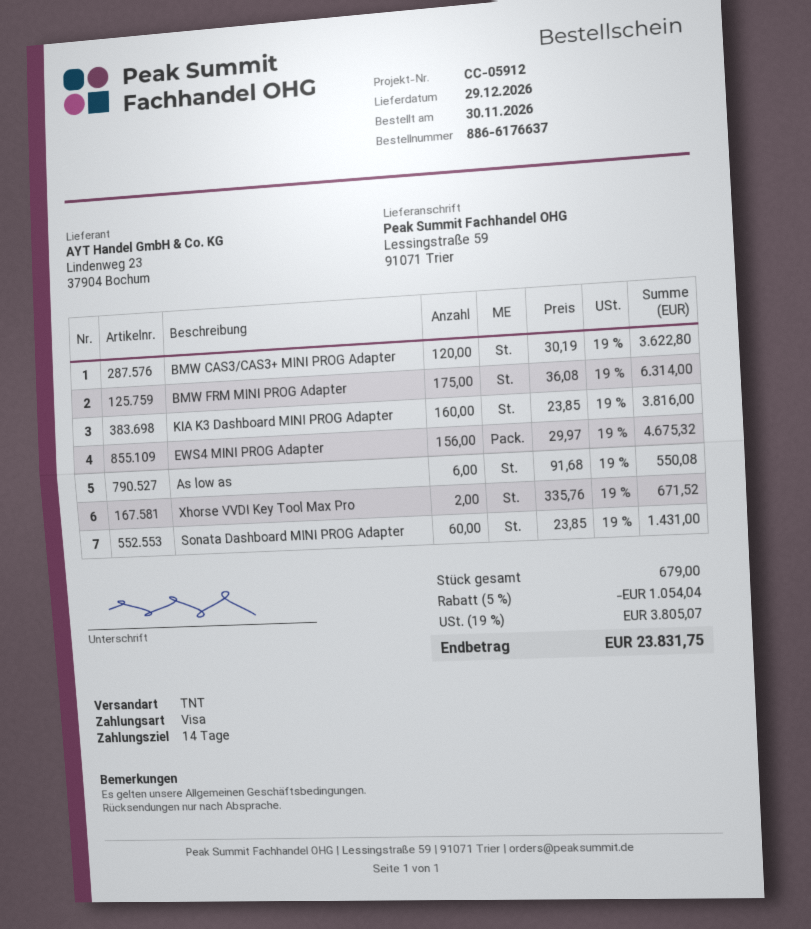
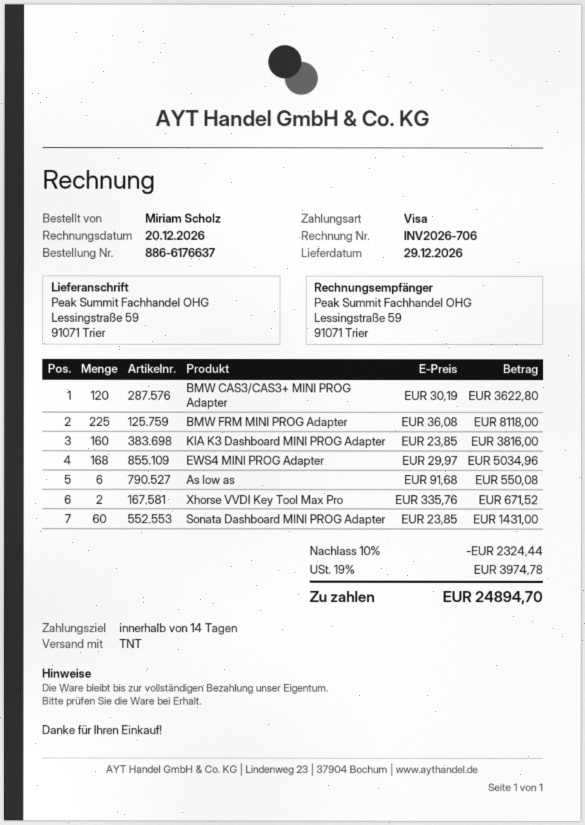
BMW FRM MINI PROG Adapter: 175 x 36.08 = 6314.00 -> 225 x 36.08 = 8118.00
EWS4 MINI PROG Adapter: 156 x 29.97 = 4675.32 -> 168 x 29.97 = 5034.96
discount: 5% = 1054.04 -> 10% = 2324.44
tax: 19% = 3805.07 -> 19% = 3974.78
total: 23831.75 -> 24894.70

